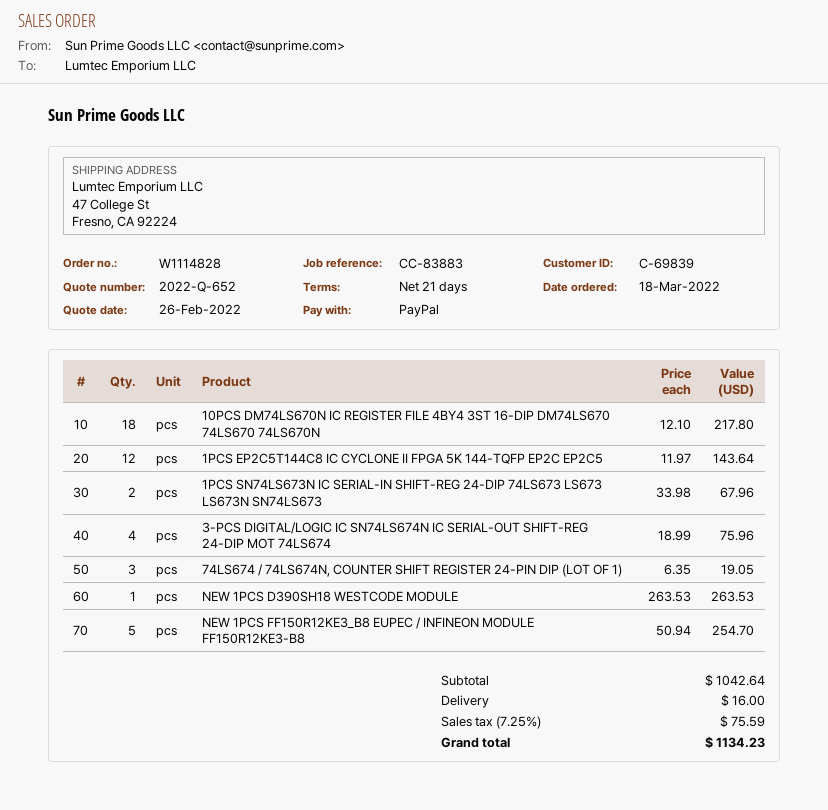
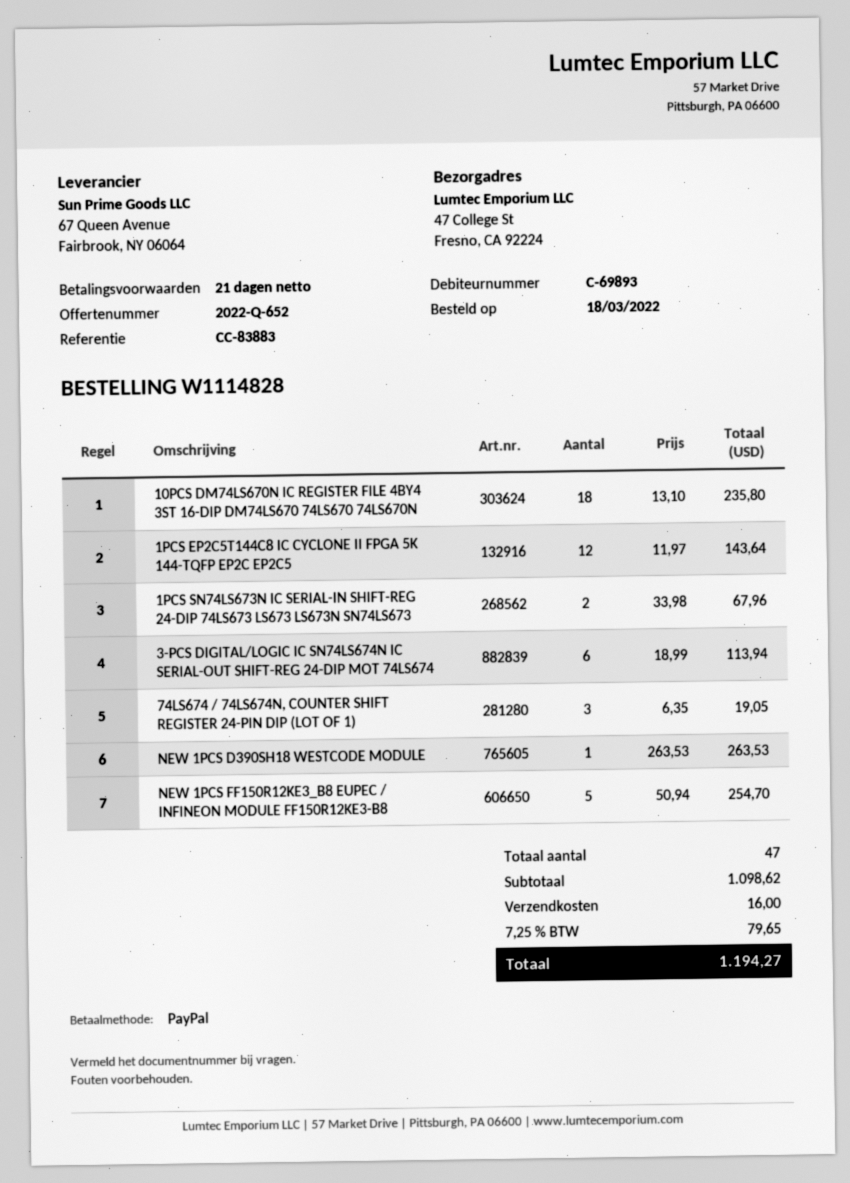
customer number: C-69839 -> C-69893
10PCS DM74LS670N IC REGISTER FILE 4BY4 3ST 16-DIP DM74LS670 74LS670 74LS670N: 18 x 12.10 = 217.80 -> 18 x 13.10 = 235.80
3-PCS DIGITAL/LOGIC IC SN74LS674N IC SERIAL-OUT SHIFT-REG 24-DIP MOT 74LS674: 4 x 18.99 = 75.96 -> 6 x 18.99 = 113.94
subtotal: 1042.64 -> 1098.62
tax: 7.25% = 75.59 -> 7.25% = 79.65
total: 1134.23 -> 1194.27

